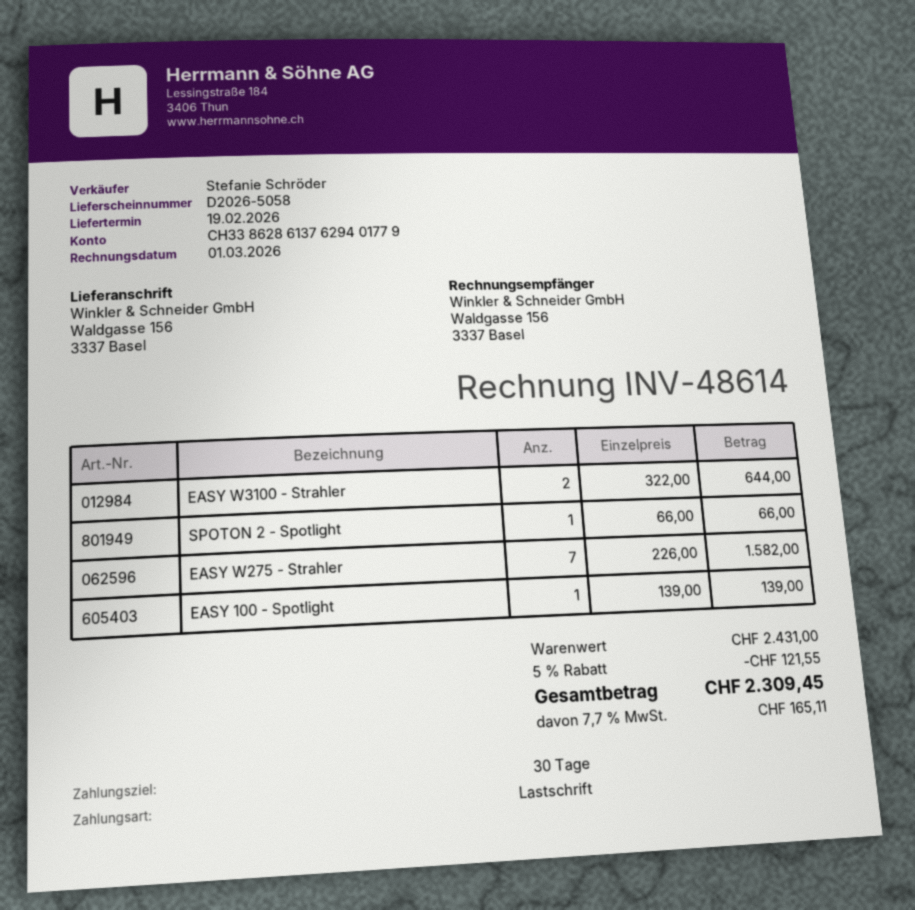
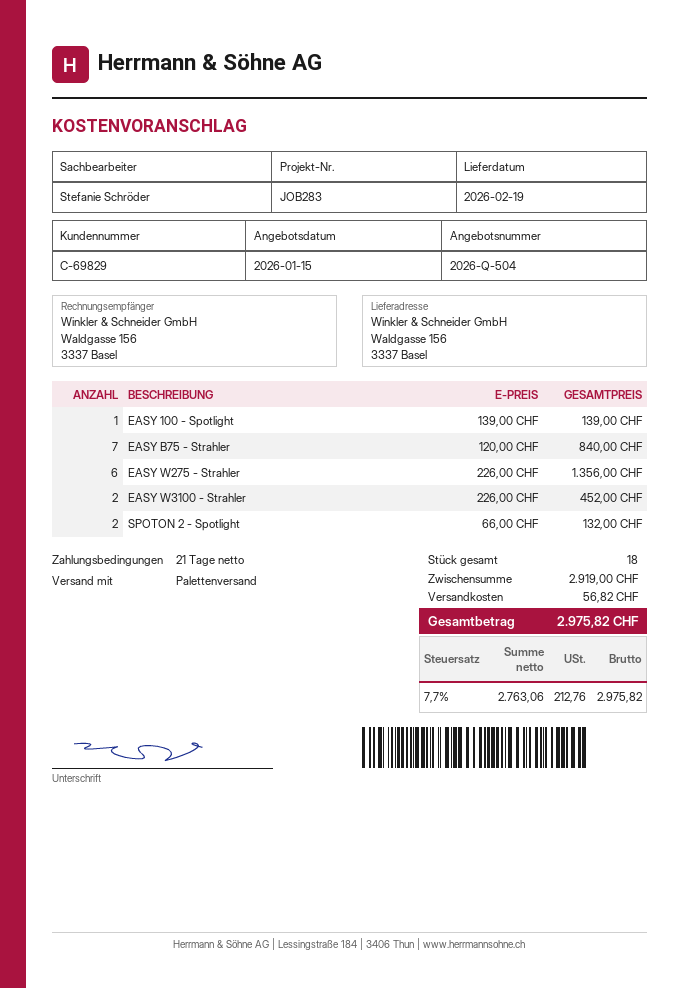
payment terms: 30 days -> 21 days
EASY W3100 - Strahler: 2 x 322.00 = 644.00 -> 2 x 226.00 = 452.00
SPOTON 2 - Spotlight: 1 x 66.00 = 66.00 -> 2 x 66.00 = 132.00
EASY W275 - Strahler: 7 x 226.00 = 1582.00 -> 6 x 226.00 = 1356.00
EASY B75 - Strahler: none -> 7 x 120.00 = 840.00
subtotal: 2431.00 -> 2919.00
discount: 5% = 121.55 -> none
shipping: none -> 56.82
tax: 7.7% = 165.11 -> 7.7% = 212.76
total: 2309.45 -> 2975.82

